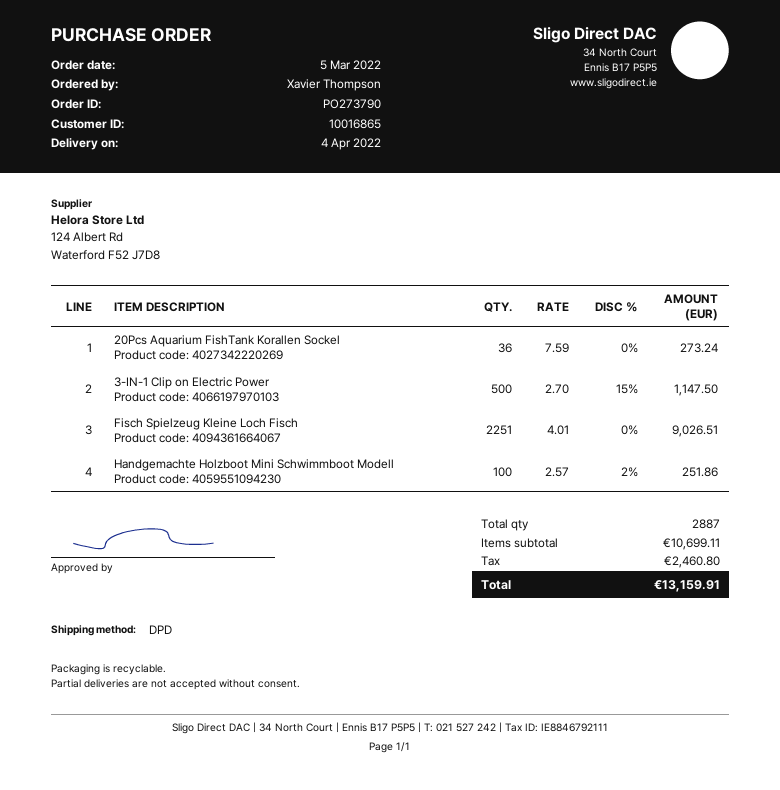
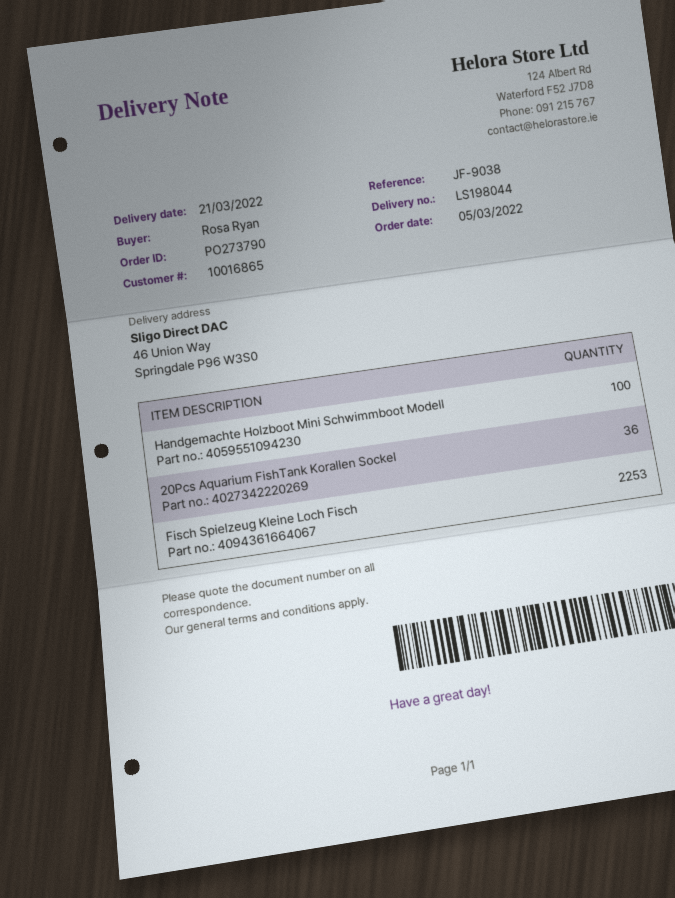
delivery date: 2022-04-04 -> 2022-03-21
ordered by: Xavier Thompson -> Rosa Ryan
3-IN-1 Clip on Electric Power: 500 -> none
Fisch Spielzeug Kleine Loch Fisch: 2251 -> 2253

